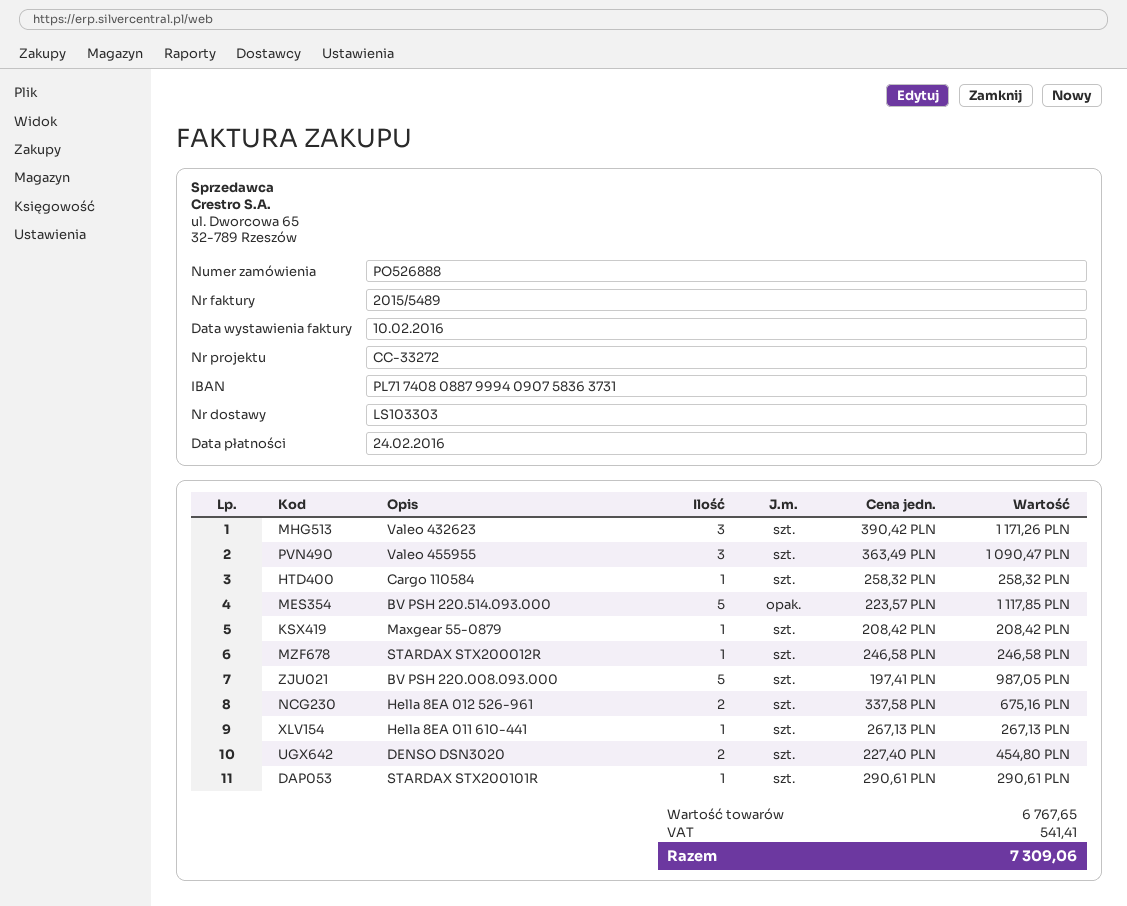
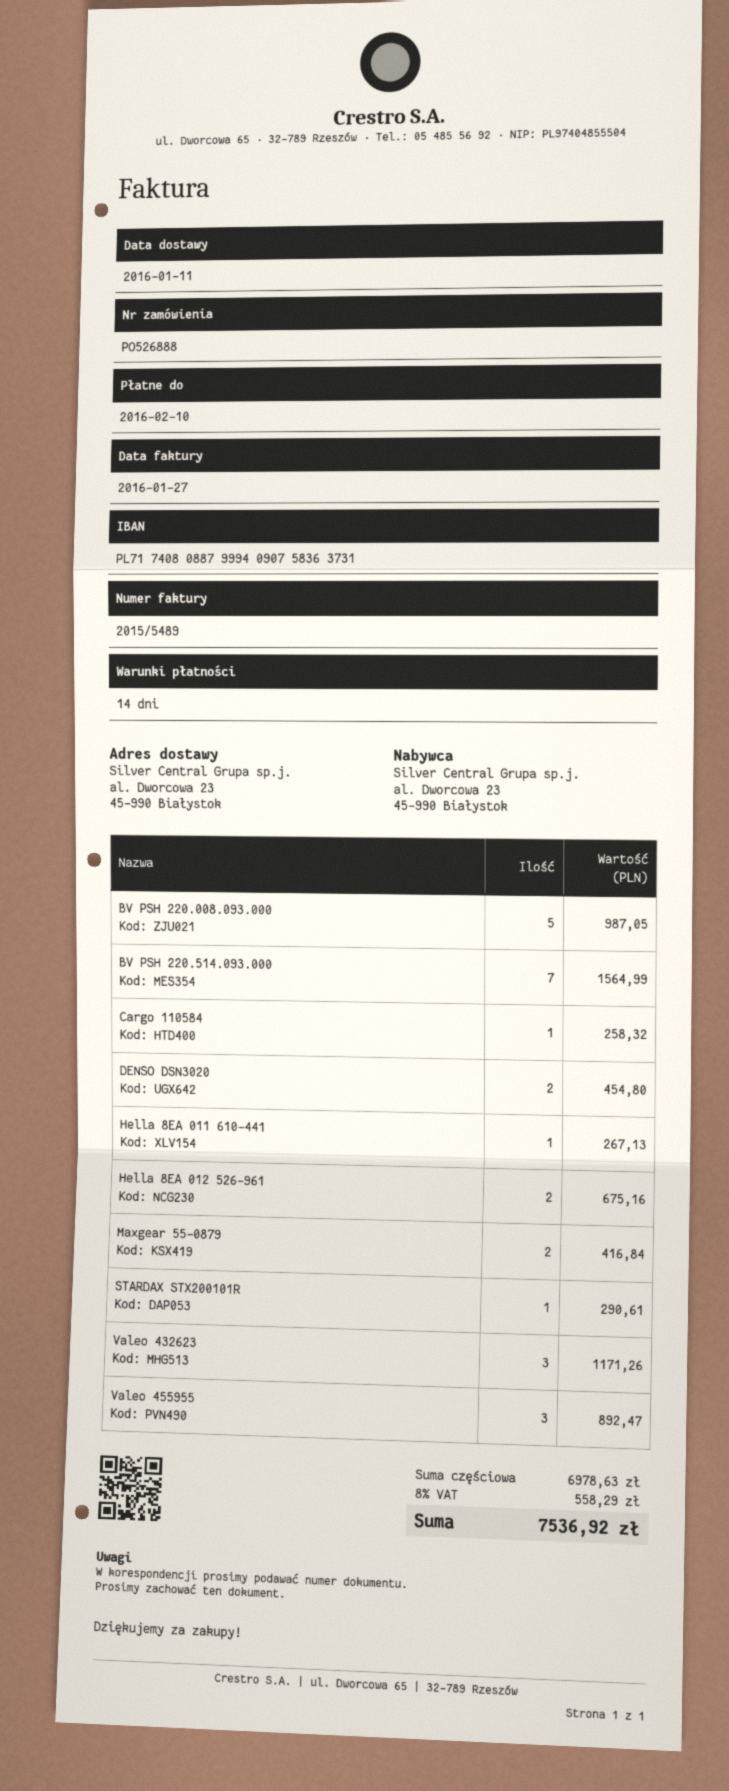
invoice date: 2016-02-10 -> 2016-01-27
due date: 2016-02-24 -> 2016-02-10
Valeo 455955: 3 for 1090.47 -> 3 for 892.47
BV PSH 220.514.093.000: 5 for 1117.85 -> 7 for 1564.99
Maxgear 55-0879: 1 for 208.42 -> 2 for 416.84
STARDAX STX200012R: 1 for 246.58 -> none
subtotal: 6767.65 -> 6978.63
tax: 541.41 -> 558.29
total: 7309.06 -> 7536.92

